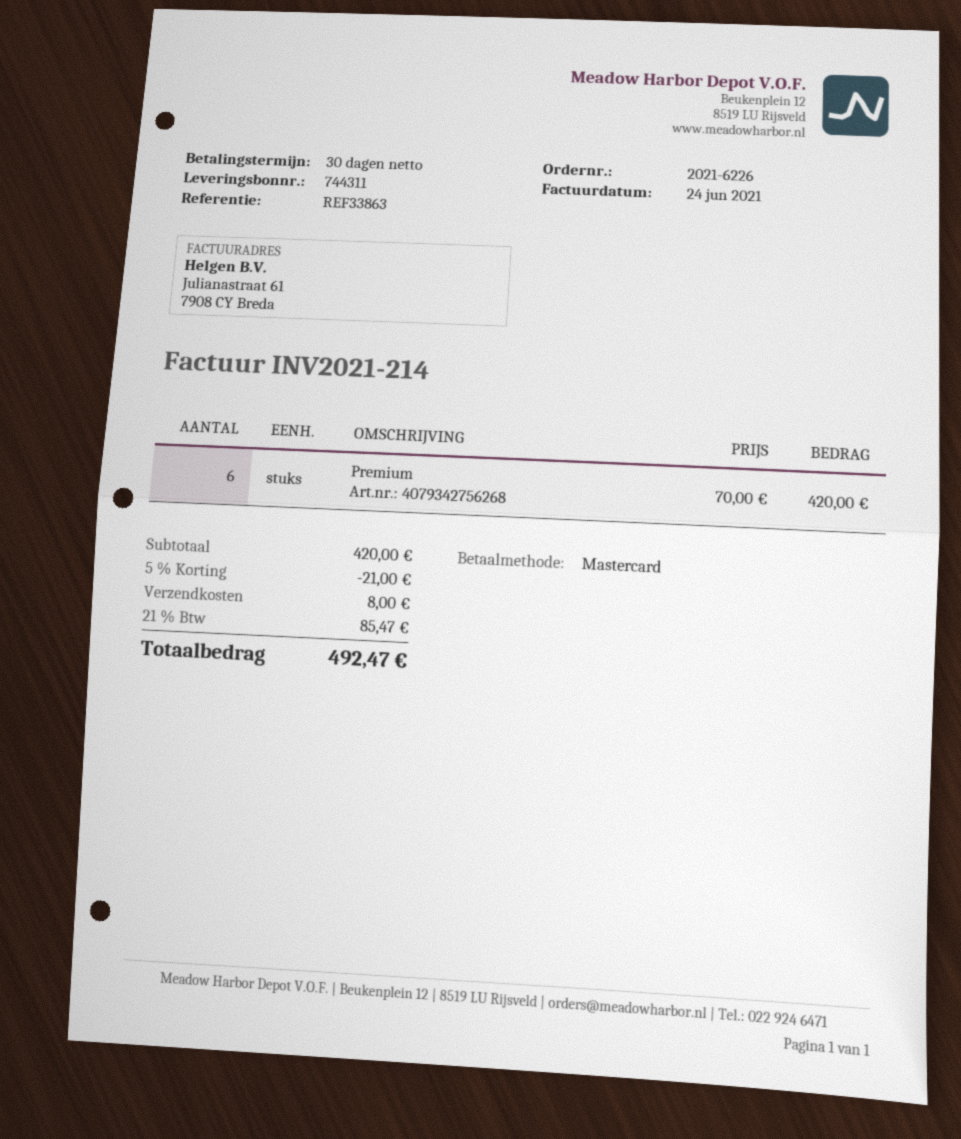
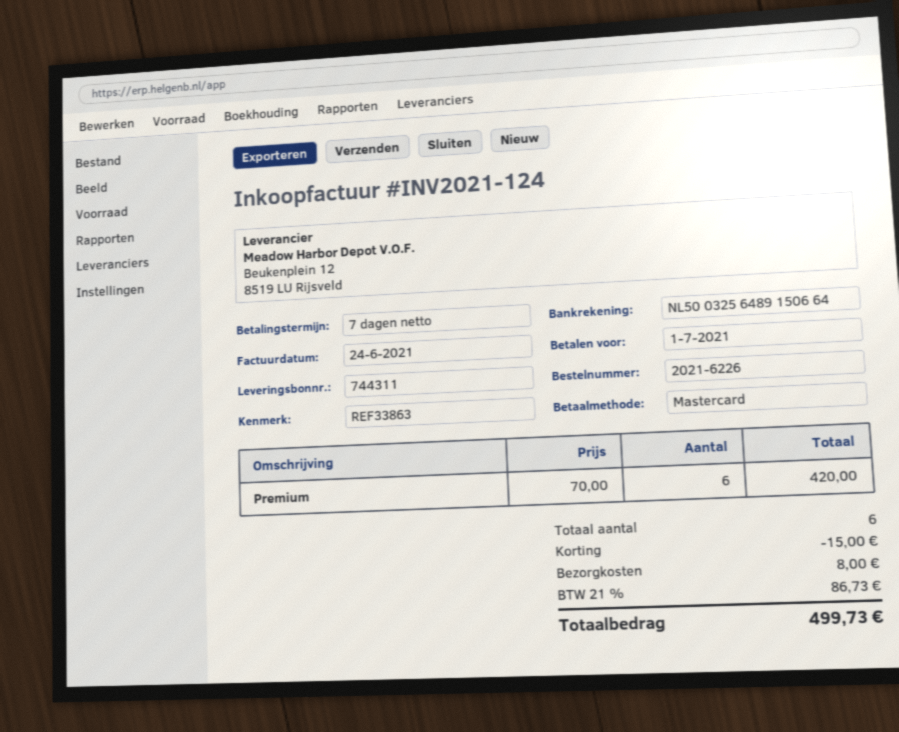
invoice number: INV2021-214 -> INV2021-124
payment terms: 30 days -> 7 days
discount: 21.00 -> 15.00
tax: 21% = 85.47 -> 21% = 86.73
total: 492.47 -> 499.73

